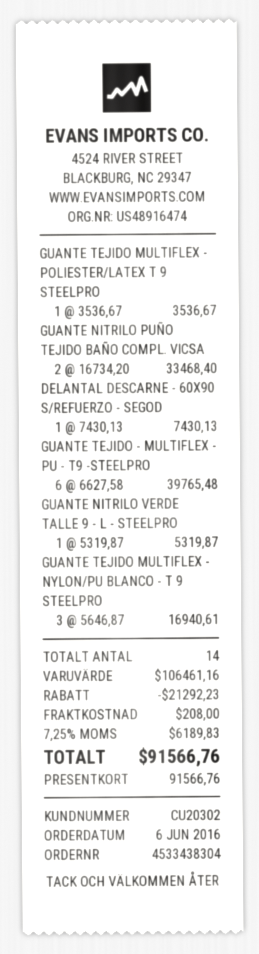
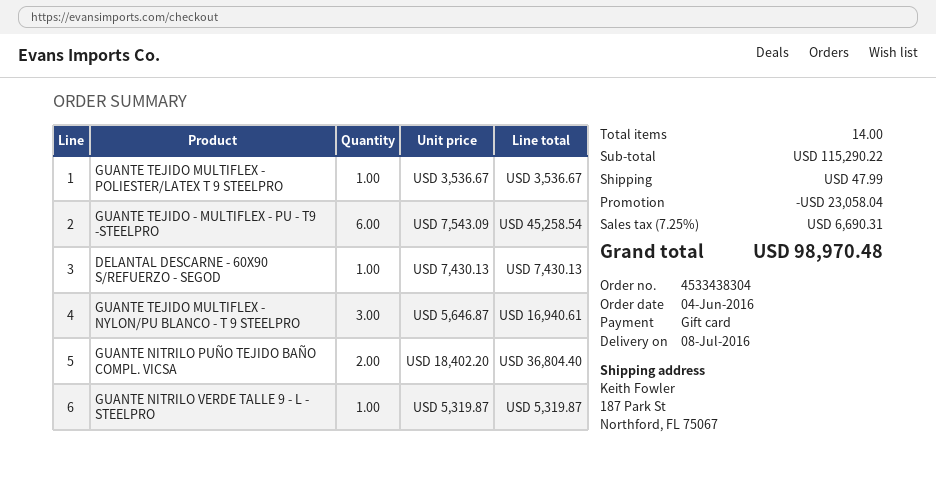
order date: 2016-06-06 -> 2016-06-04
GUANTE NITRILO PUÑO TEJIDO BAÑO COMPL. VICSA: 2 x 16734.20 = 33468.40 -> 2 x 18402.20 = 36804.40
GUANTE TEJIDO - MULTIFLEX - PU - T9 -STEELPRO: 6 x 6627.58 = 39765.48 -> 6 x 7543.09 = 45258.54
subtotal: 106461.16 -> 115290.22
discount: 21292.23 -> 23058.04
shipping: 208.00 -> 47.99
tax: 7.25% = 6189.83 -> 7.25% = 6690.31
total: 91566.76 -> 98970.48

